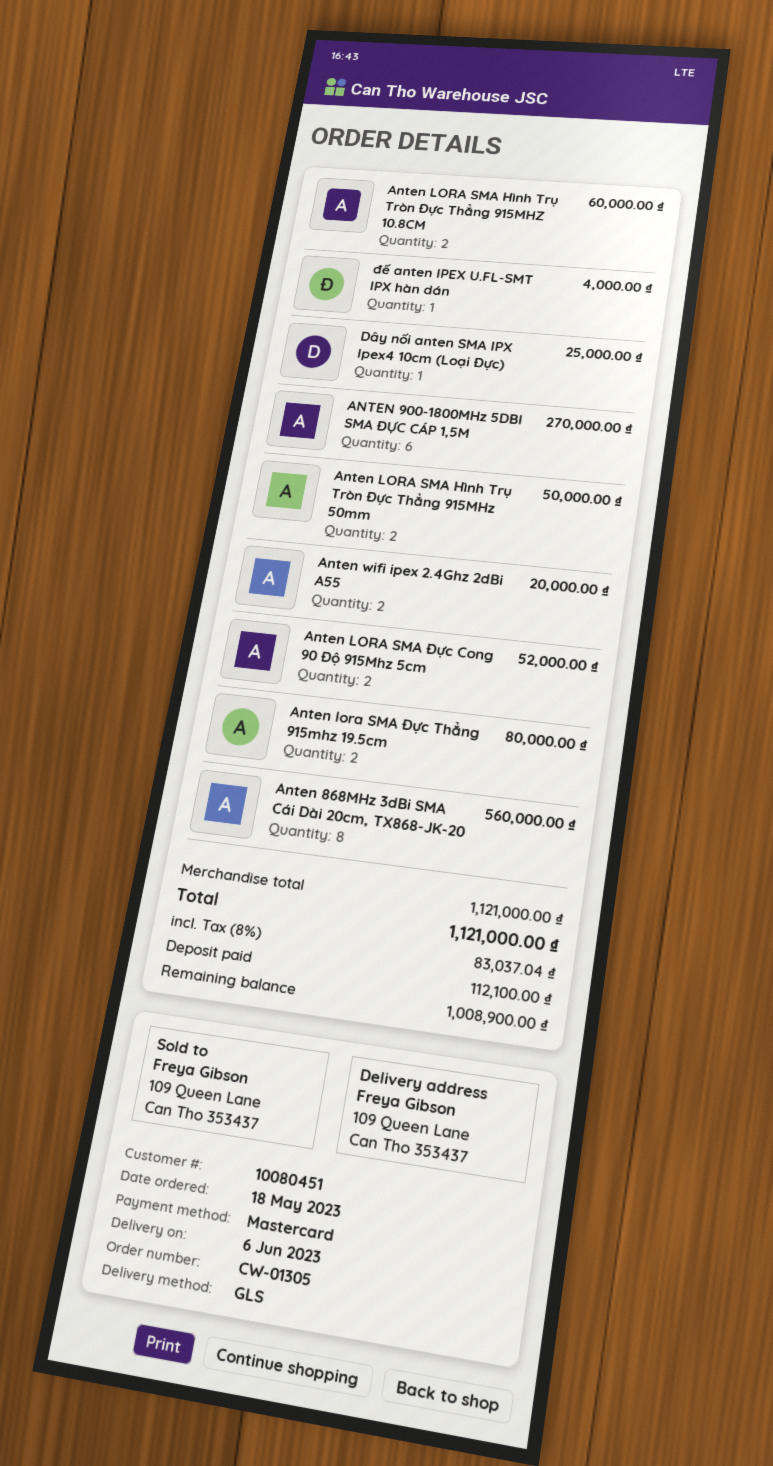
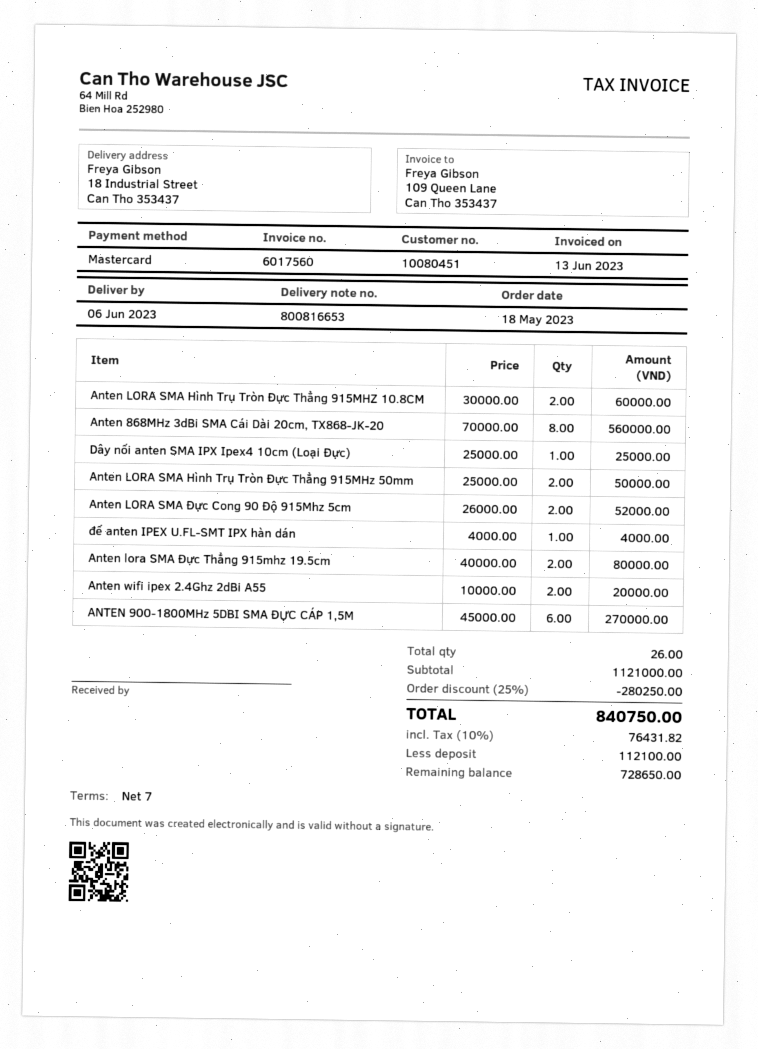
ship to: 109 Queen Lane, Can Tho 353437 -> 18 Industrial Street, Can Tho 353437
discount: none -> 25% = 280250.00
tax: 8% = 83037.04 -> 10% = 76431.82
total: 1121000.00 -> 840750.00
balance: 1008900.00 -> 728650.00

